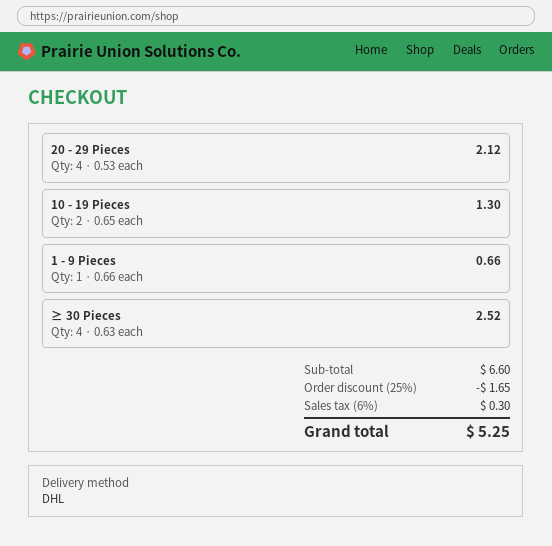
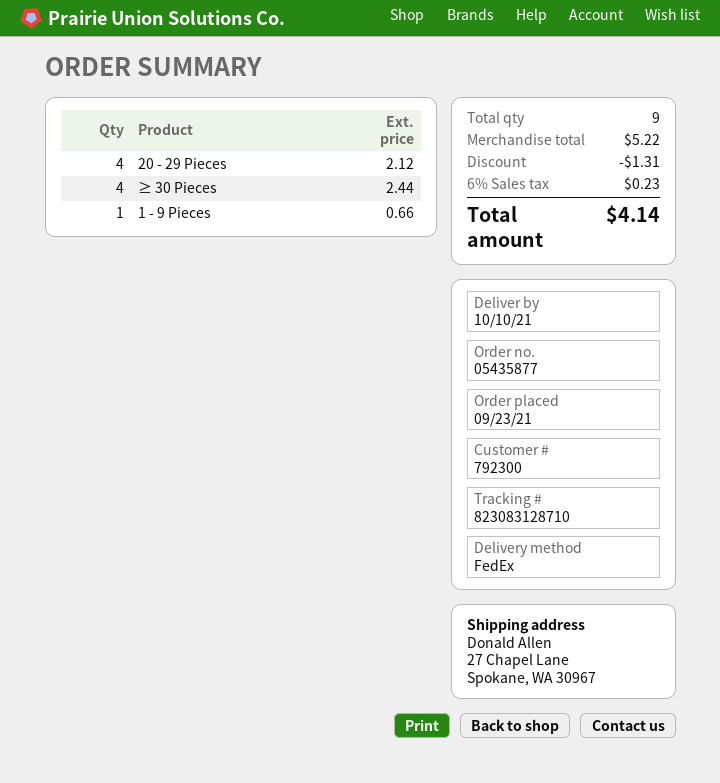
shipping method: DHL -> FedEx
10 - 19 Pieces: 2 for 1.30 -> none
≥ 30 Pieces: 4 for 2.52 -> 4 for 2.44
subtotal: 6.60 -> 5.22
discount: 1.65 -> 1.31
tax: 6% = 0.30 -> 6% = 0.23
total: 5.25 -> 4.14

